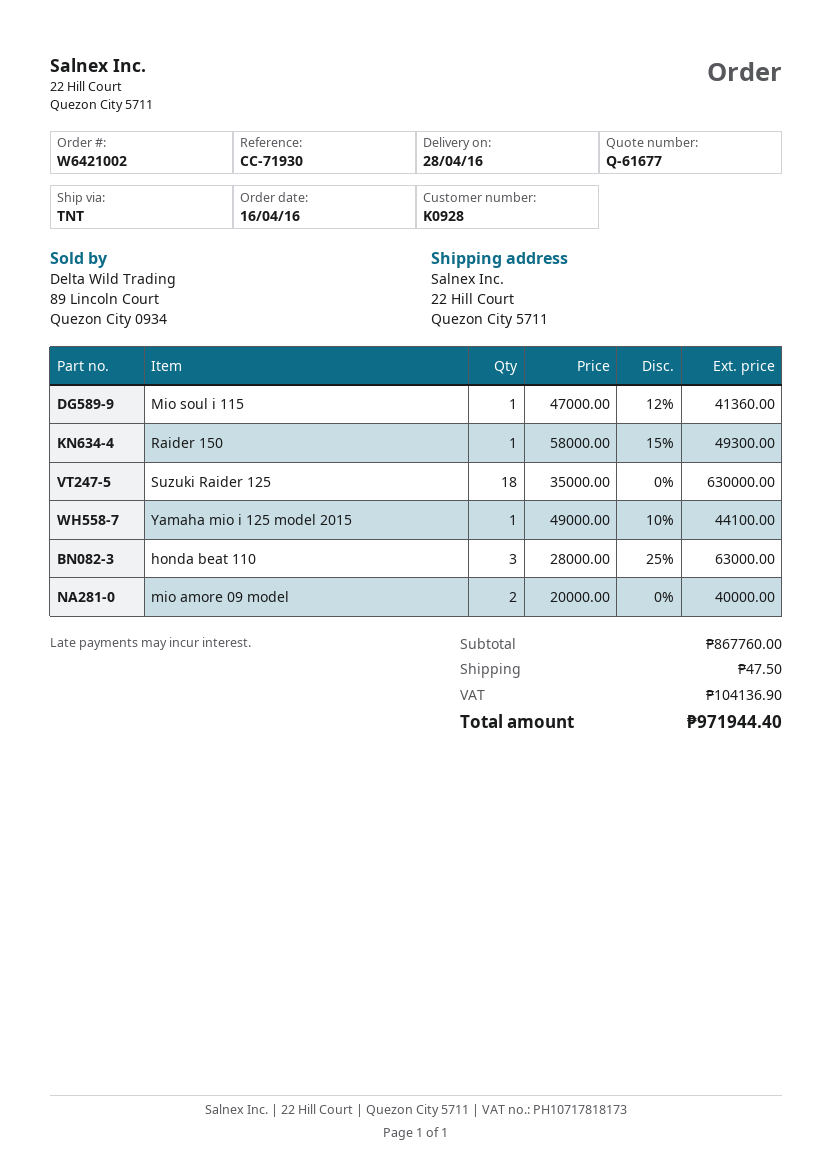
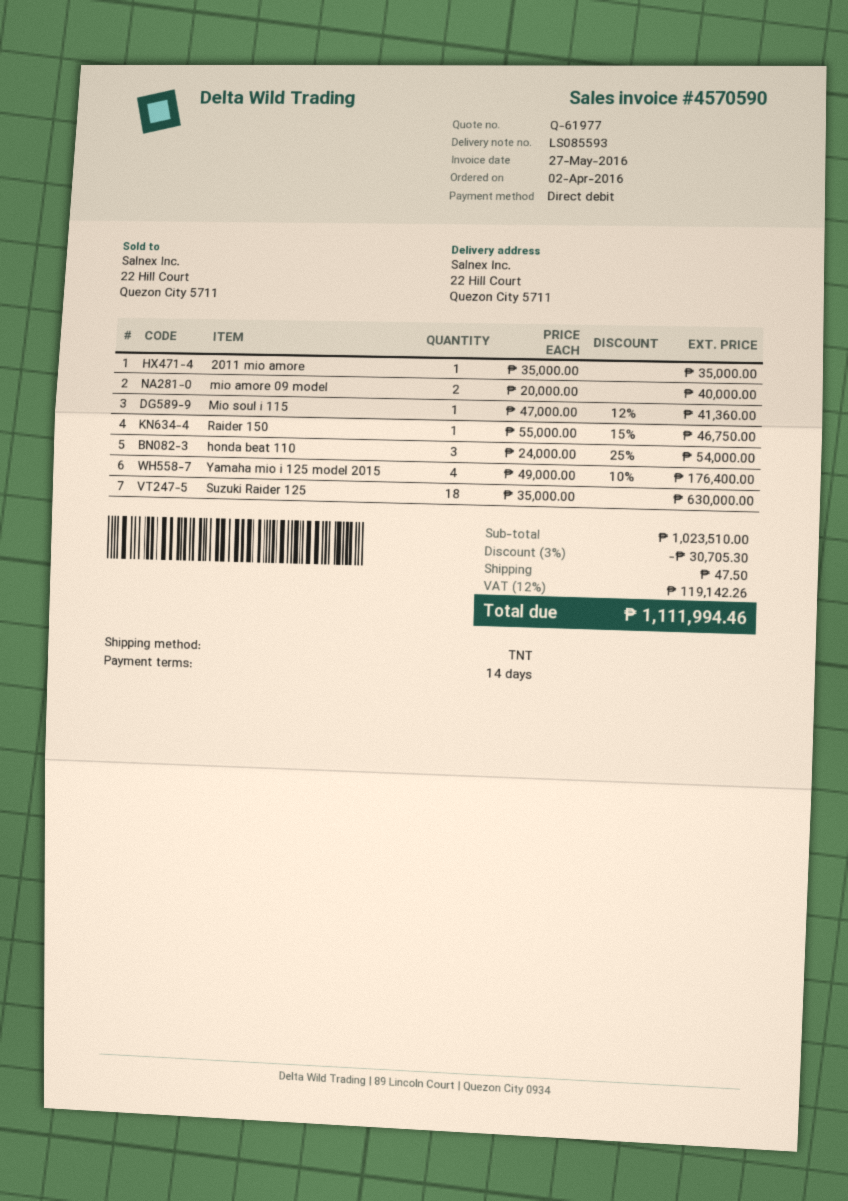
quote number: Q-61677 -> Q-61977
order date: 2016-04-16 -> 2016-04-02
Raider 150: 1 x 58000.00 - 15% = 49300.00 -> 1 x 55000.00 - 15% = 46750.00
Yamaha mio i 125 model 2015: 1 x 49000.00 - 10% = 44100.00 -> 4 x 49000.00 - 10% = 176400.00
honda beat 110: 3 x 28000.00 - 25% = 63000.00 -> 3 x 24000.00 - 25% = 54000.00
2011 mio amore: none -> 1 x 35000.00 = 35000.00
subtotal: 867760.00 -> 1023510.00
discount: none -> 3% = 30705.30
tax: 104136.90 -> 119142.26
total: 971944.40 -> 1111994.46

